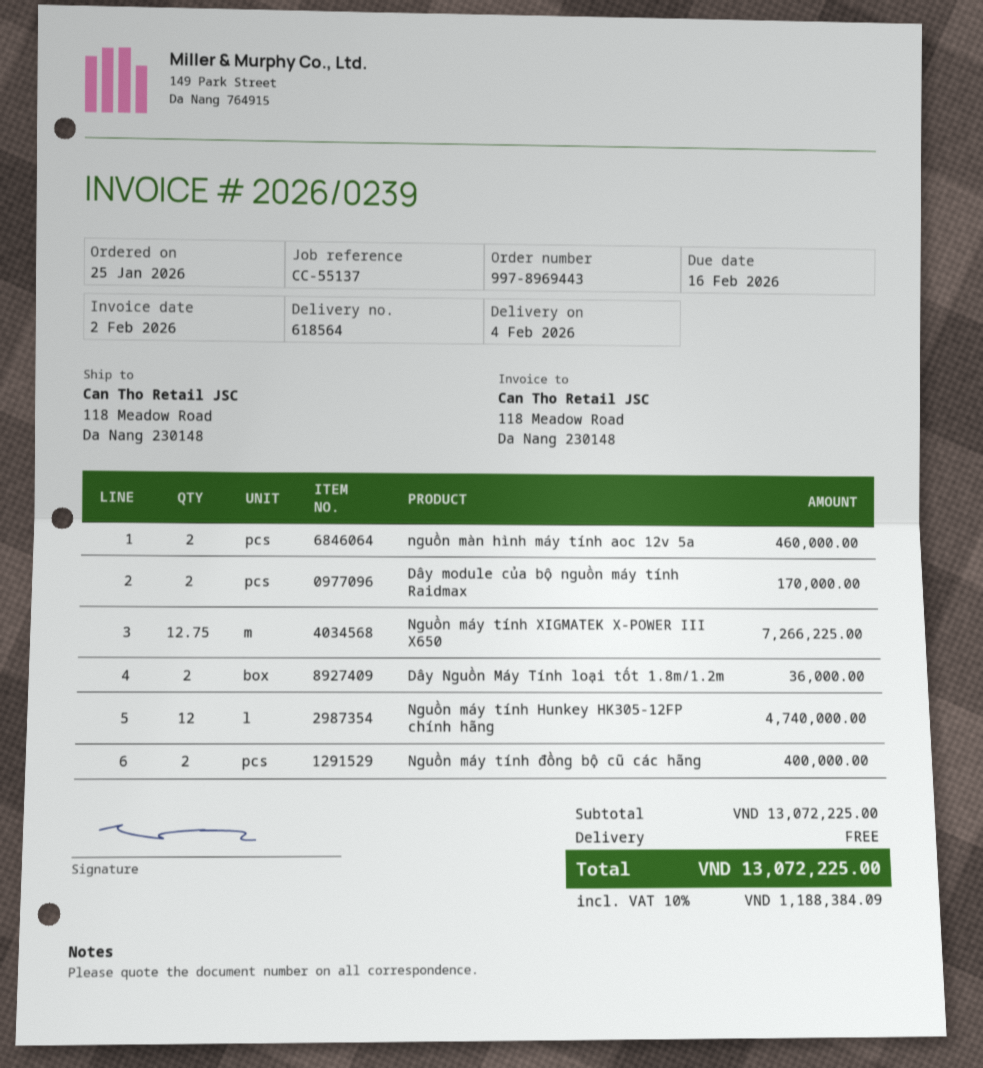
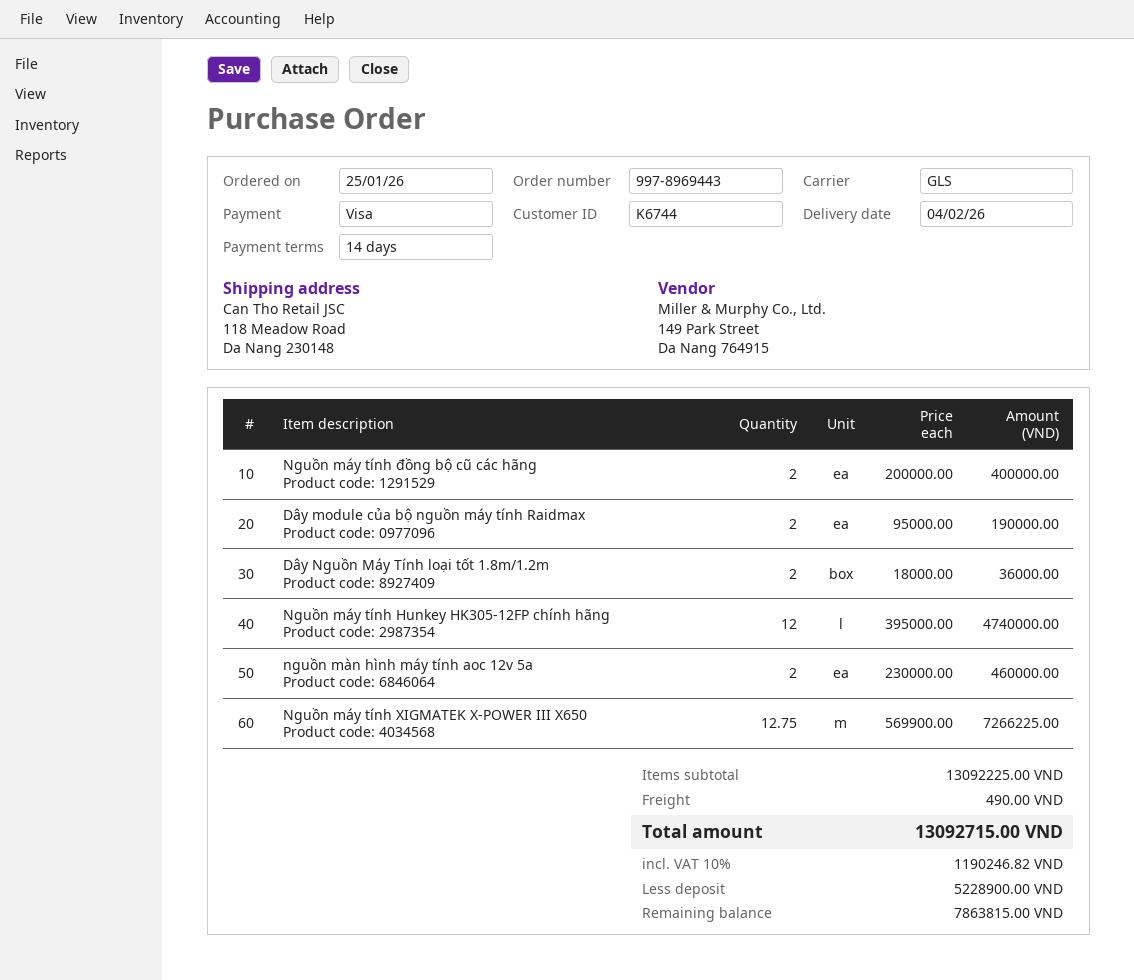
Dây module của bộ nguồn máy tính Raidmax: 2 for 170000.00 -> 2 for 190000.00
subtotal: 13072225.00 -> 13092225.00
shipping: 0.00 -> 490.00
tax: 10% = 1188384.09 -> 10% = 1190246.82
total: 13072225.00 -> 13092715.00

